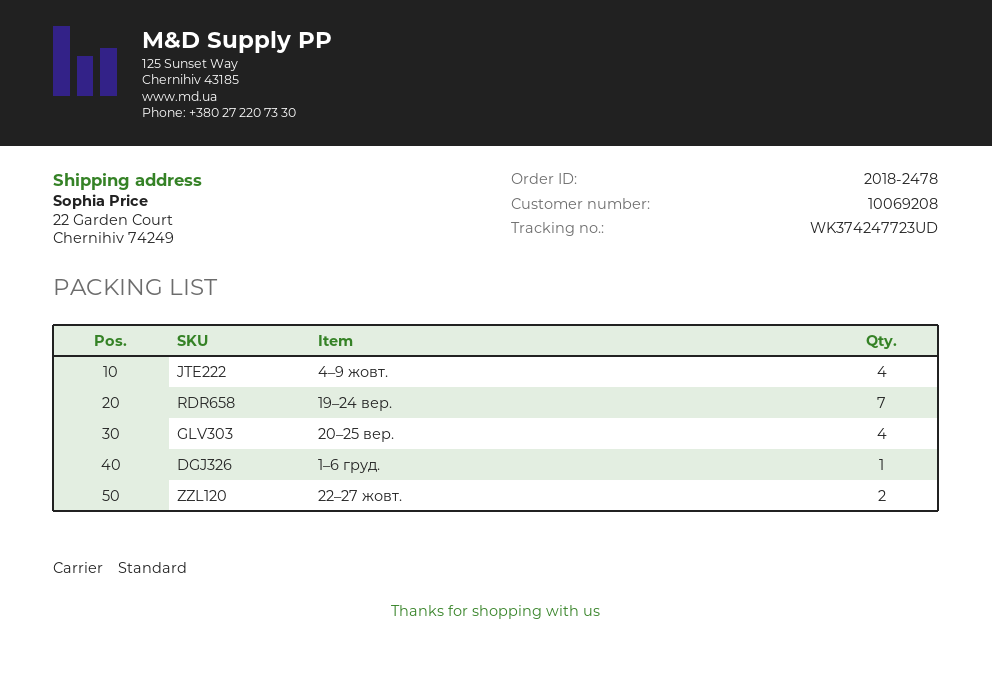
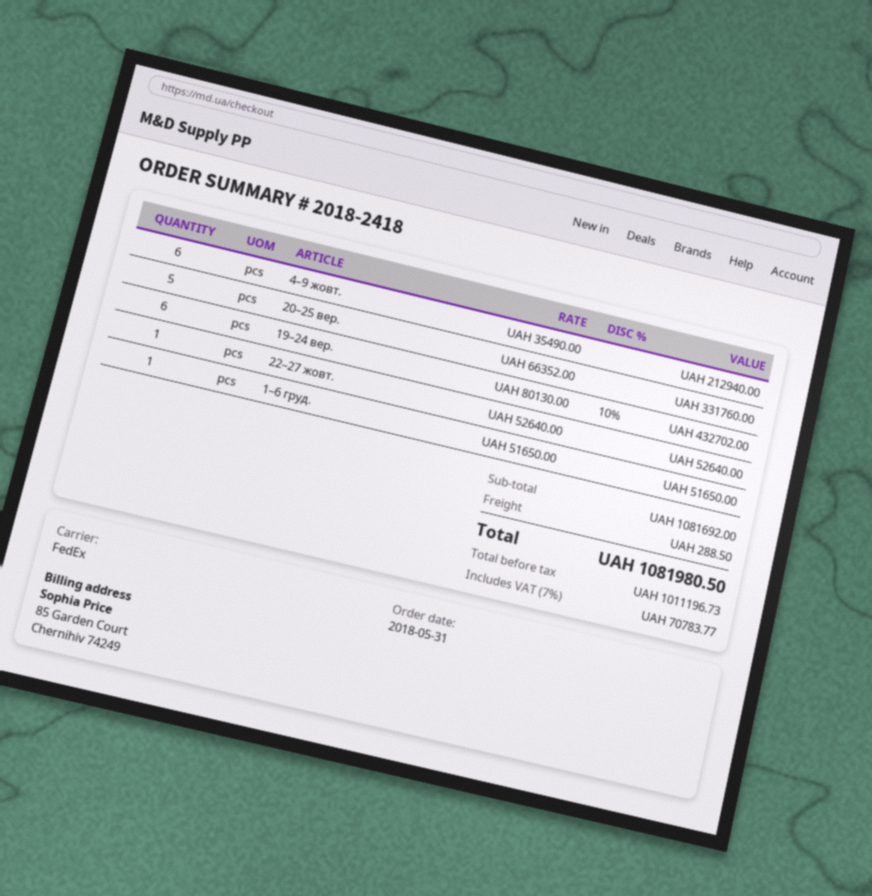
order number: 2018-2478 -> 2018-2418
shipping method: standard -> FedEx
4–9 жовт.: 4 -> 6
19–24 вер.: 7 -> 6
20–25 вер.: 4 -> 5
22–27 жовт.: 2 -> 1

